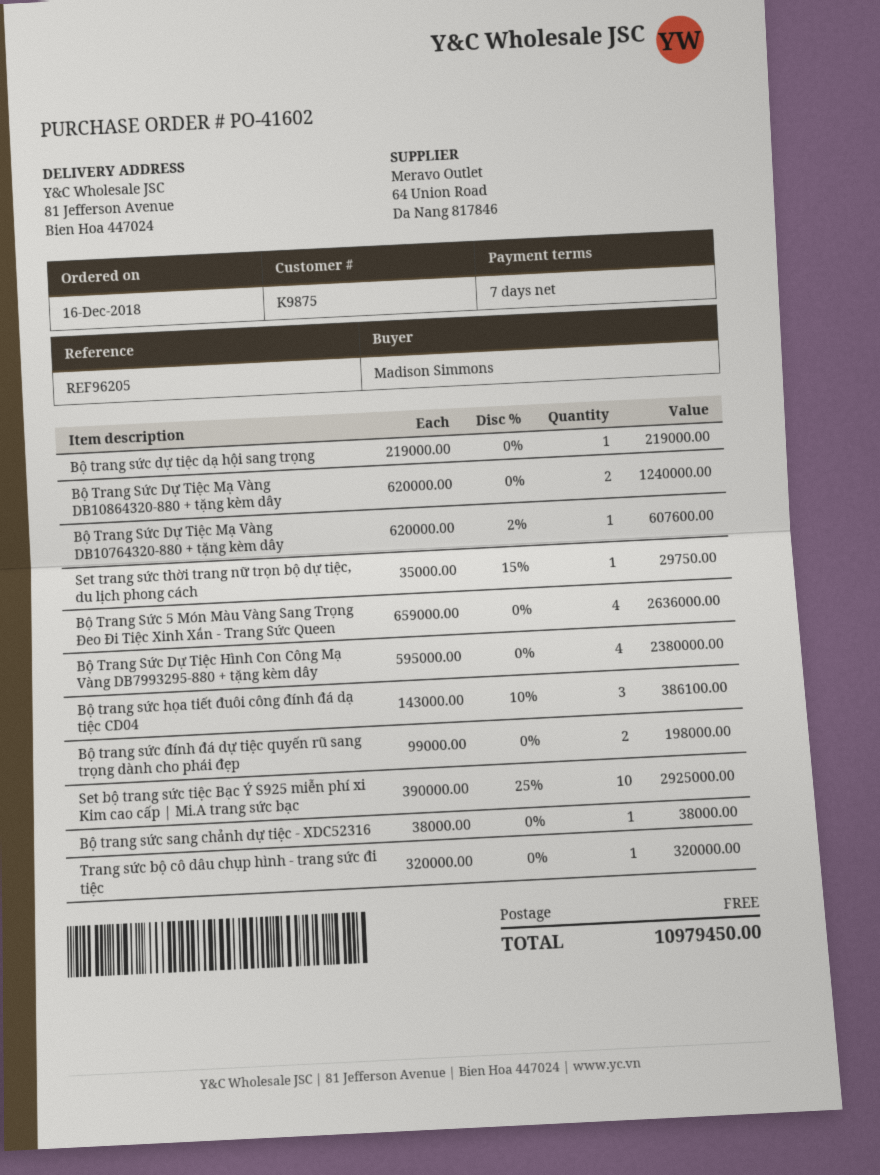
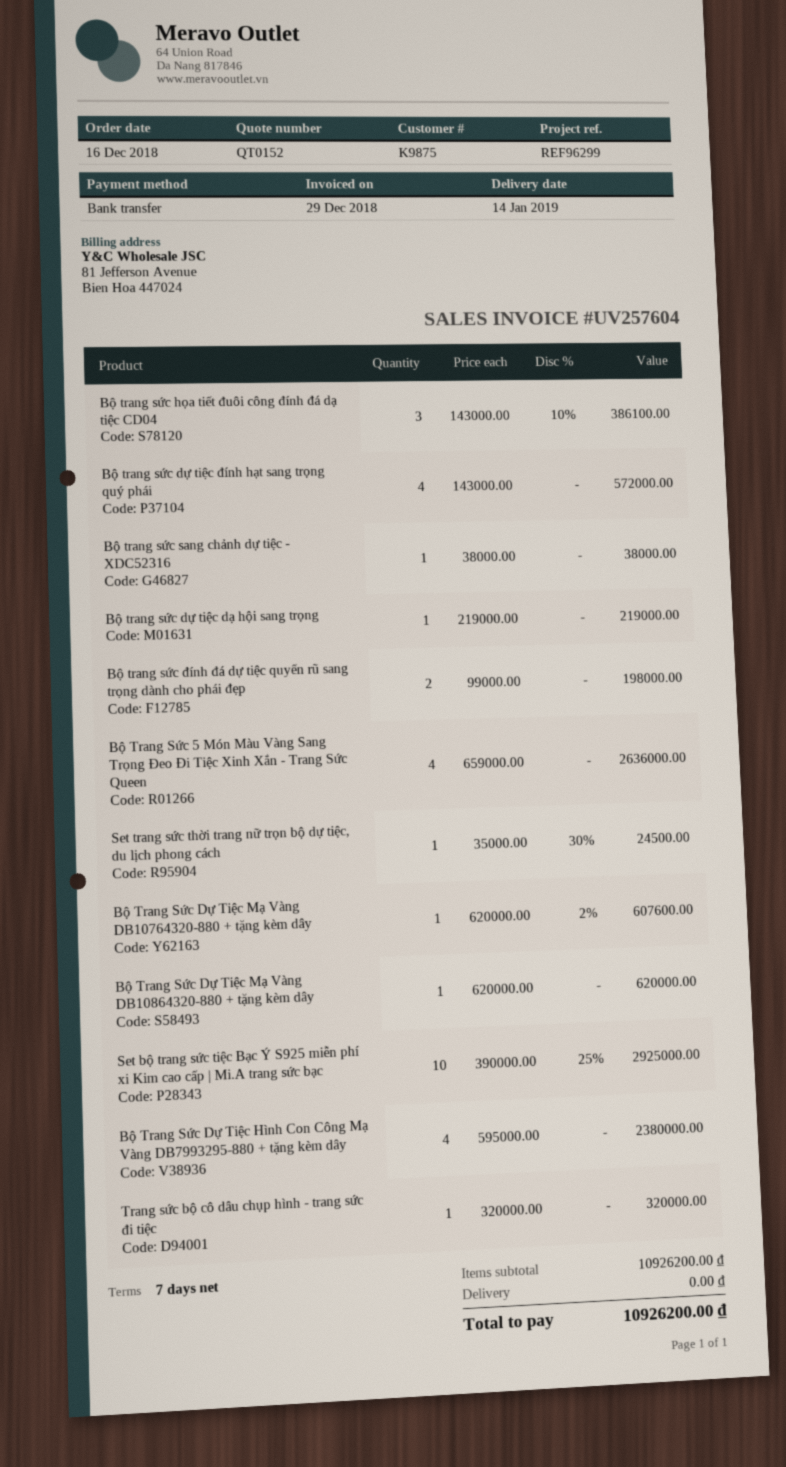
reference: REF96205 -> REF96299
Bộ Trang Sức Dự Tiệc Mạ Vàng DB10864320-880 + tặng kèm dây: 2 x 620000.00 = 1240000.00 -> 1 x 620000.00 = 620000.00
Set trang sức thời trang nữ trọn bộ dự tiệc, du lịch phong cách: 1 x 35000.00 - 15% = 29750.00 -> 1 x 35000.00 - 30% = 24500.00
Bộ trang sức dự tiệc đính hạt sang trọng quý phái: none -> 4 x 143000.00 = 572000.00
total: 10979450.00 -> 10926200.00

